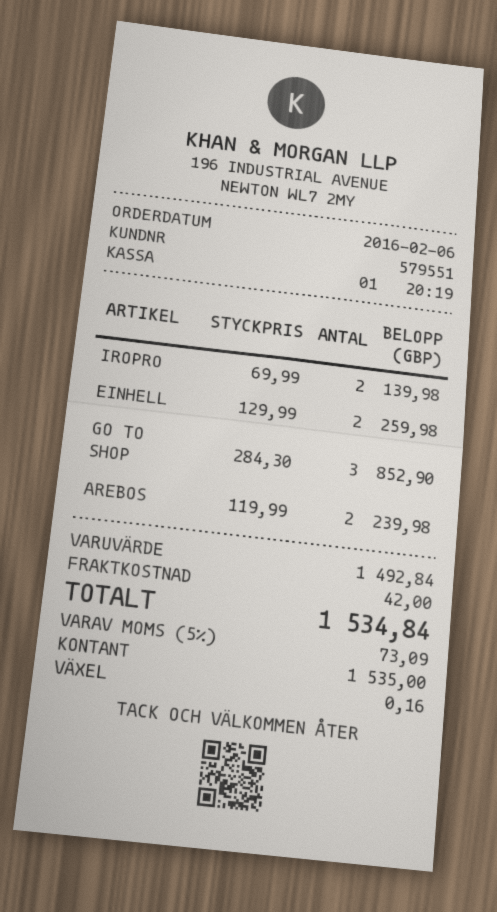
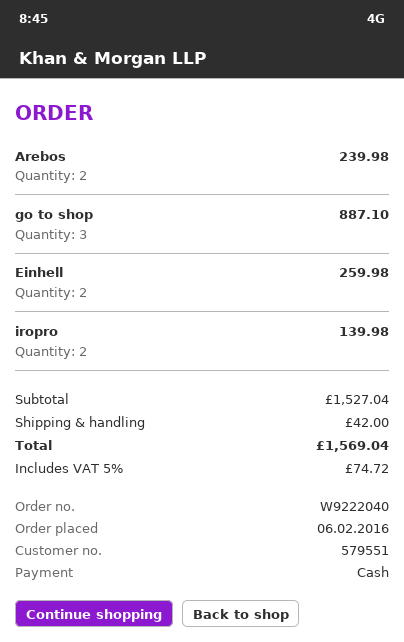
GO TO SHOP: 3 for 852.90 -> 3 for 887.10
subtotal: 1492.84 -> 1527.04
tax: 5% = 73.09 -> 5% = 74.72
total: 1534.84 -> 1569.04

